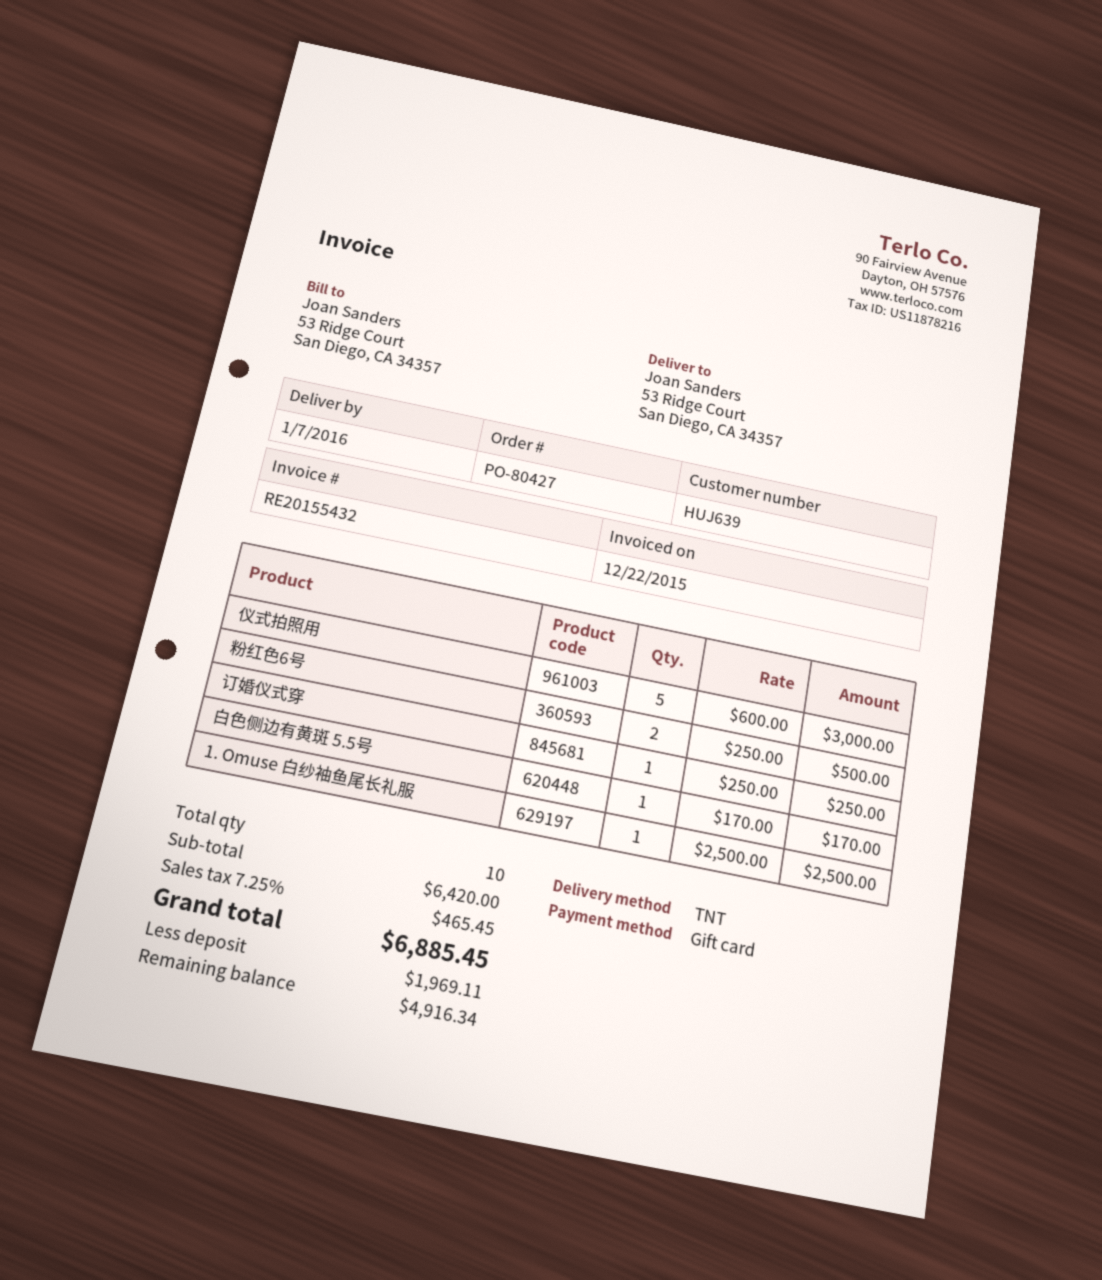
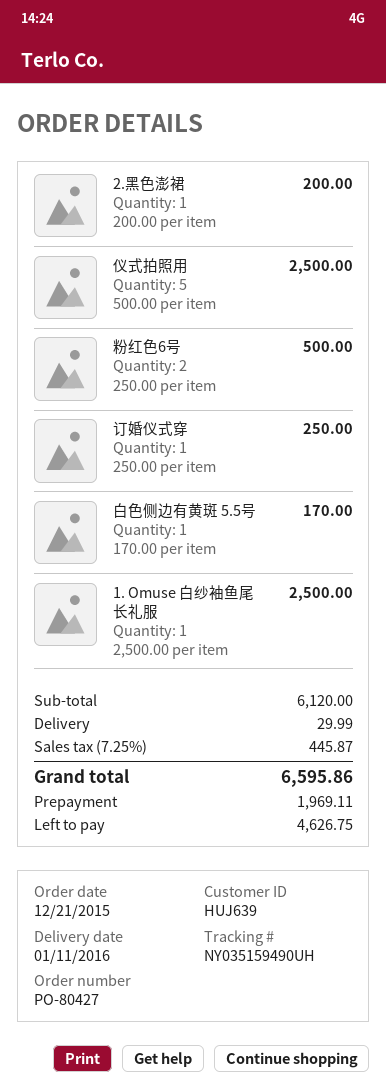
delivery date: 2016-01-07 -> 2016-01-11
仪式拍照用: 5 x 600.00 = 3000.00 -> 5 x 500.00 = 2500.00
2.黑色澎裙: none -> 1 x 200.00 = 200.00
subtotal: 6420.00 -> 6120.00
shipping: none -> 29.99
tax: 7.25% = 465.45 -> 7.25% = 445.87
total: 6885.45 -> 6595.86
balance: 4916.34 -> 4626.75

